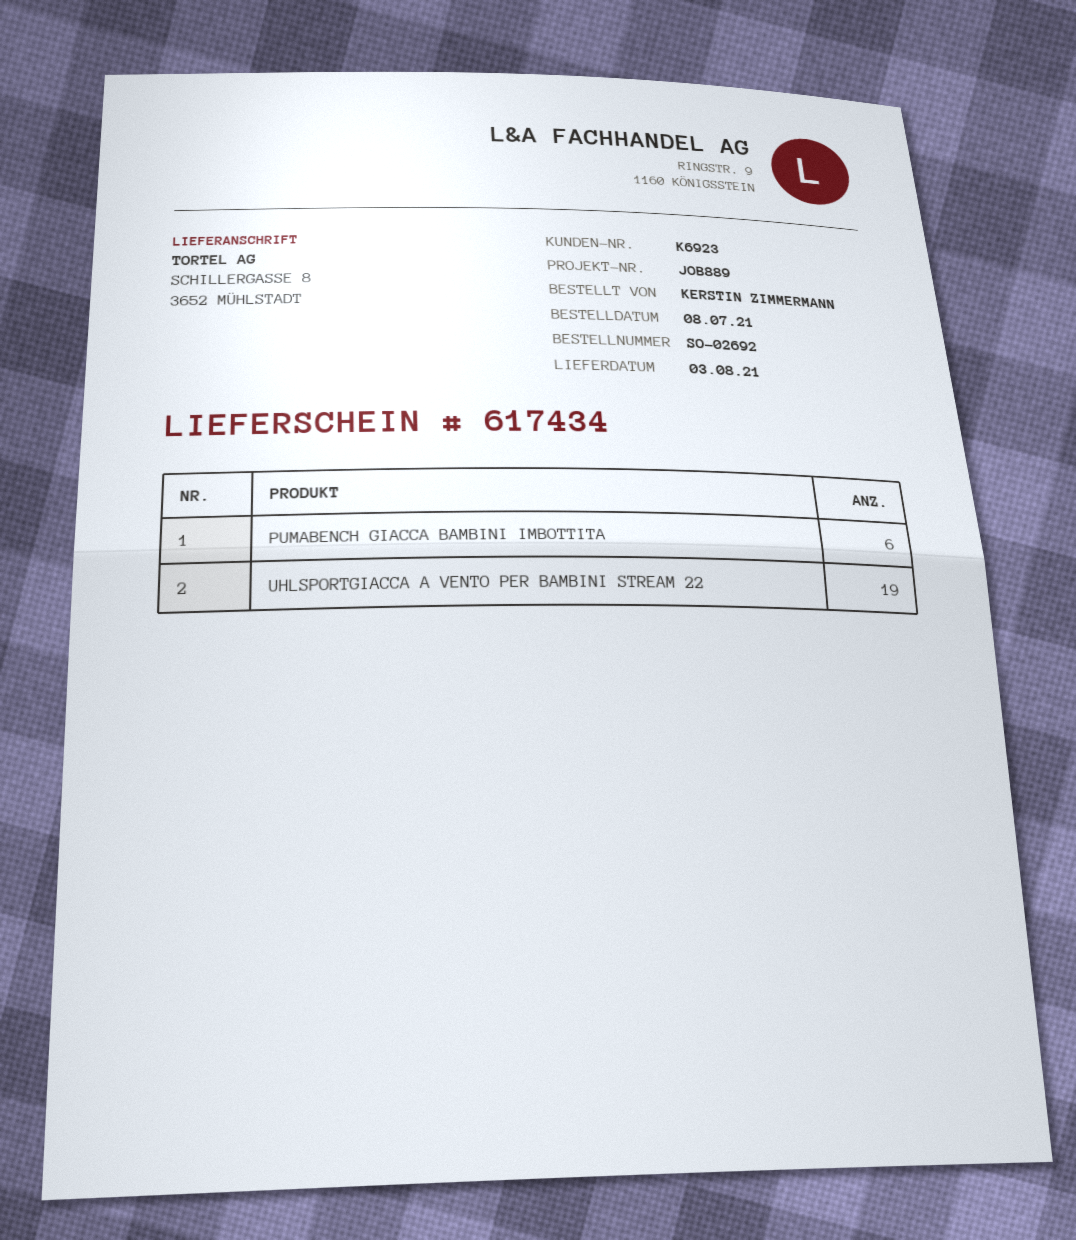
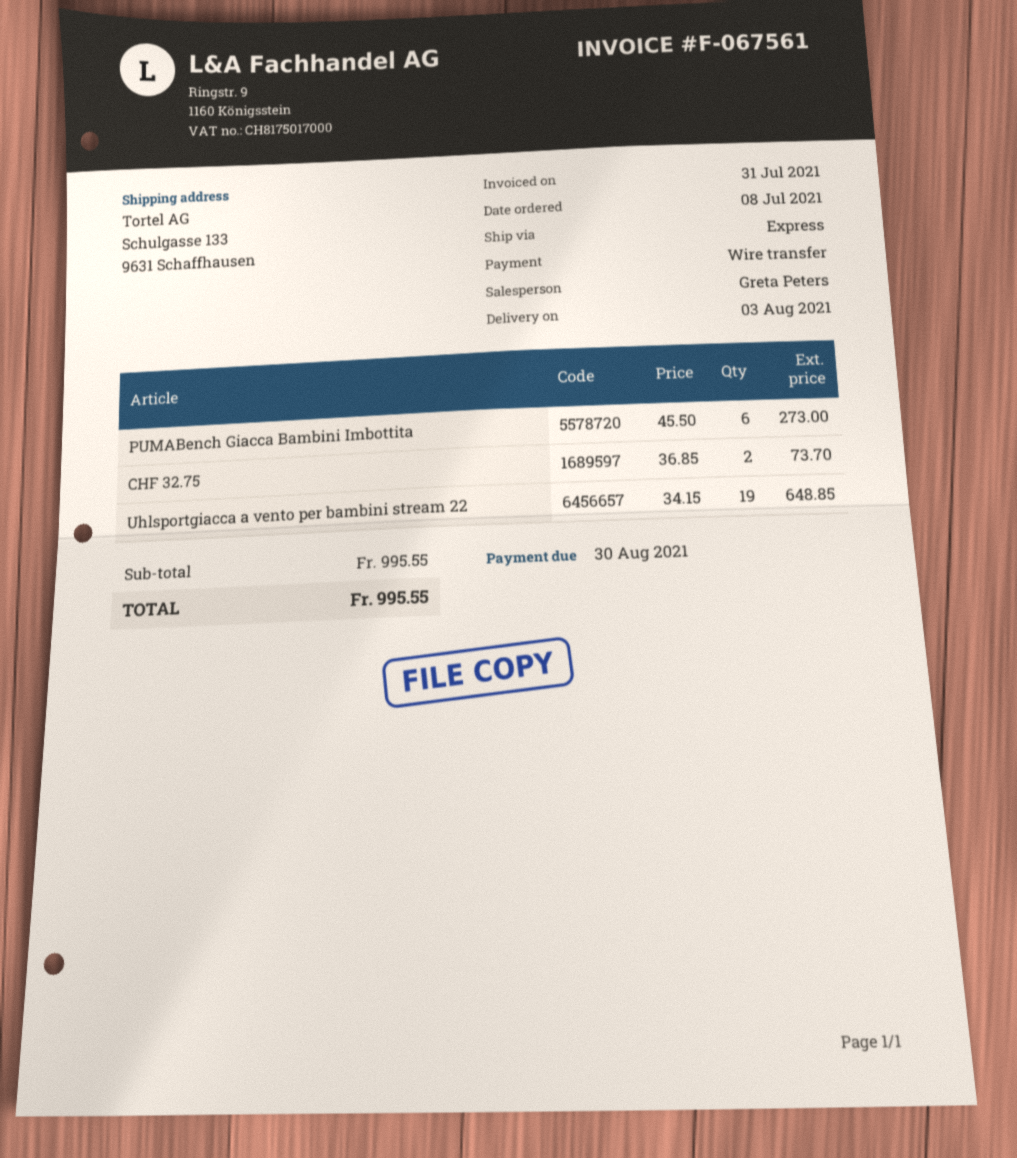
ship to: SCHILLERGASSE 8, 3652 MÜHLSTADT -> Schulgasse 133, 9631 Schaffhausen
CHF 32.75: none -> 2

